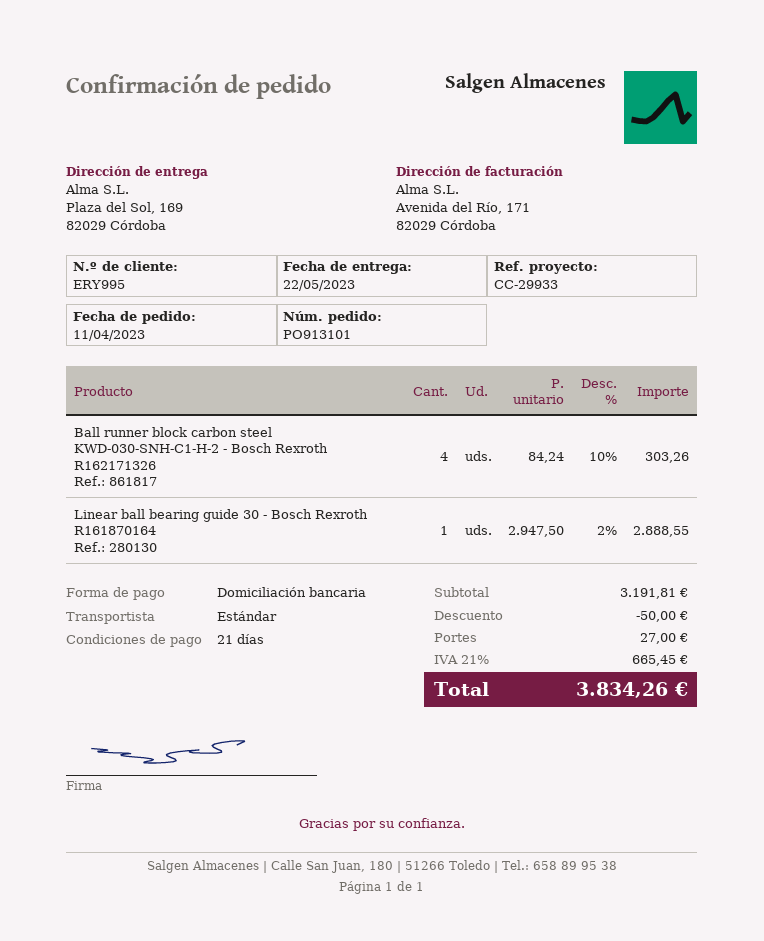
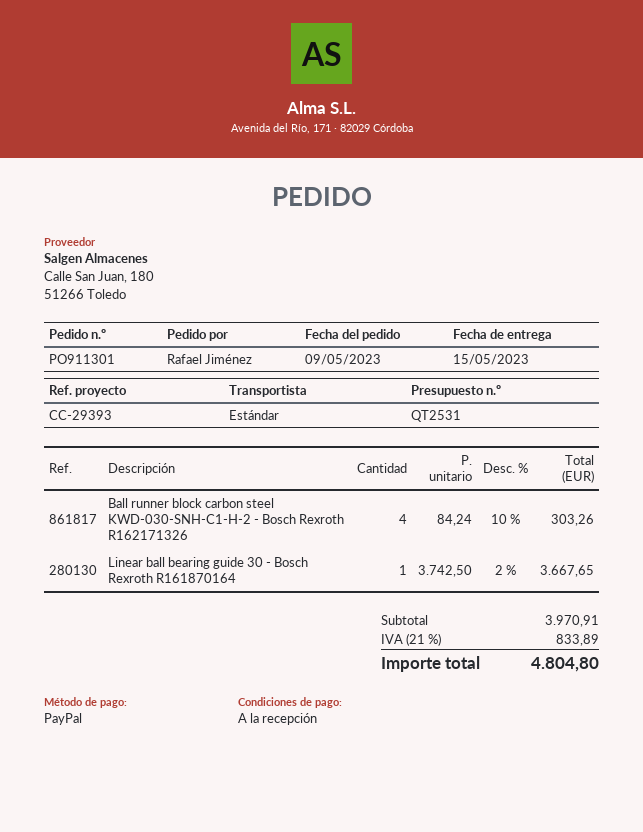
order number: PO913101 -> PO911301
order date: 2023-04-11 -> 2023-05-09
delivery date: 2023-05-22 -> 2023-05-15
payment terms: 21 days -> on receipt
reference: CC-29933 -> CC-29393
payment method: direct debit -> PayPal
Linear ball bearing guide 30 - Bosch Rexroth R161870164: 1 x 2947.50 - 2% = 2888.55 -> 1 x 3742.50 - 2% = 3667.65
subtotal: 3191.81 -> 3970.91
discount: 50.00 -> none
shipping: 27.00 -> none
tax: 21% = 665.45 -> 21% = 833.89
total: 3834.26 -> 4804.80

